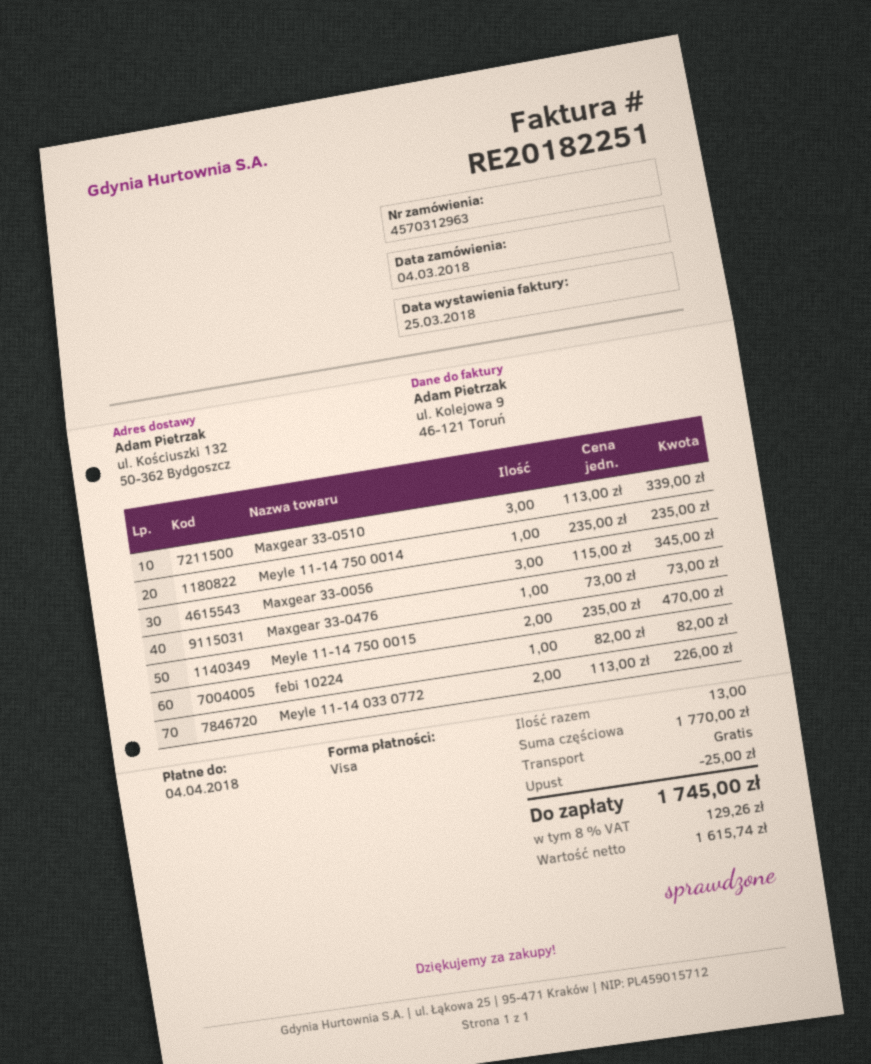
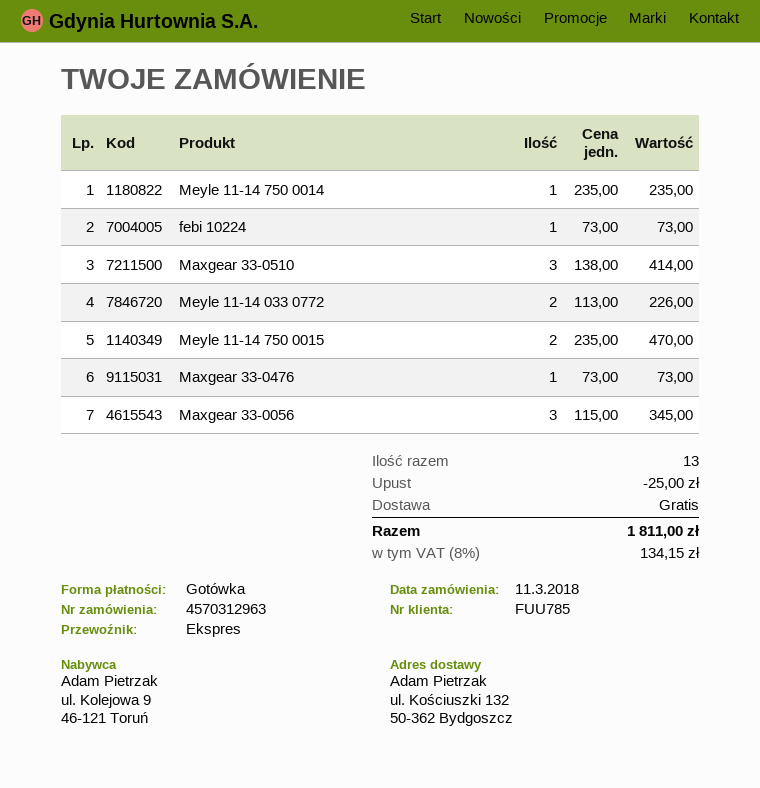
order date: 2018-03-04 -> 2018-03-11
payment method: Visa -> cash
Maxgear 33-0510: 3 x 113.00 = 339.00 -> 3 x 138.00 = 414.00
febi 10224: 1 x 82.00 = 82.00 -> 1 x 73.00 = 73.00
tax: 8% = 129.26 -> 8% = 134.15
total: 1745.00 -> 1811.00

